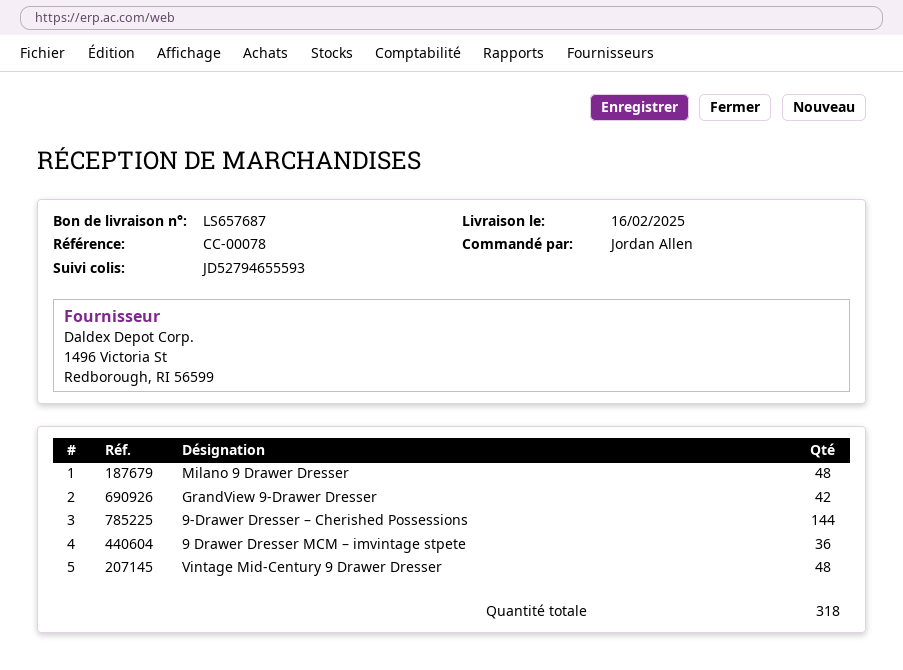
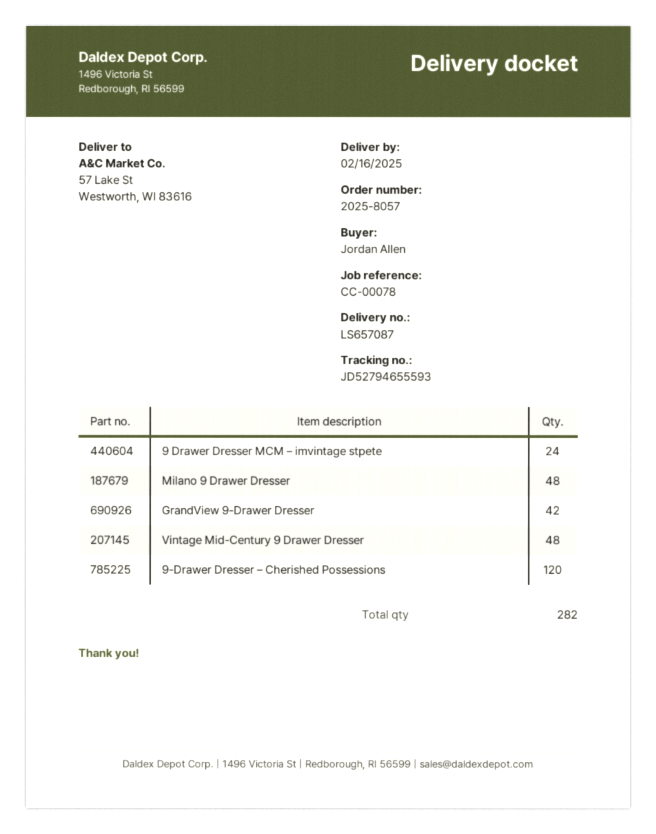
delivery note number: LS657687 -> LS657087
9-Drawer Dresser – Cherished Possessions: 144 -> 120
9 Drawer Dresser MCM – imvintage stpete: 36 -> 24
total quantity: 318 -> 282

